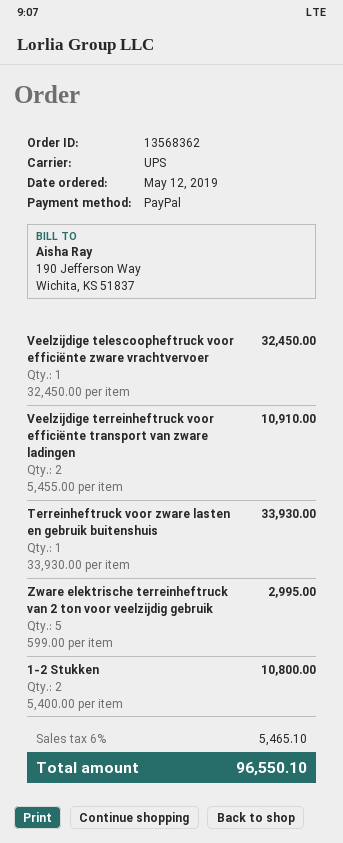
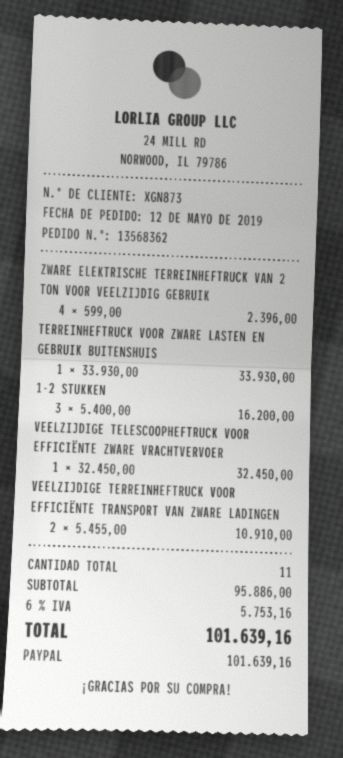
Zware elektrische terreinheftruck van 2 ton voor veelzijdig gebruik: 5 x 599.00 = 2995.00 -> 4 x 599.00 = 2396.00
1-2 Stukken: 2 x 5400.00 = 10800.00 -> 3 x 5400.00 = 16200.00
tax: 6% = 5465.10 -> 6% = 5753.16
total: 96550.10 -> 101639.16

